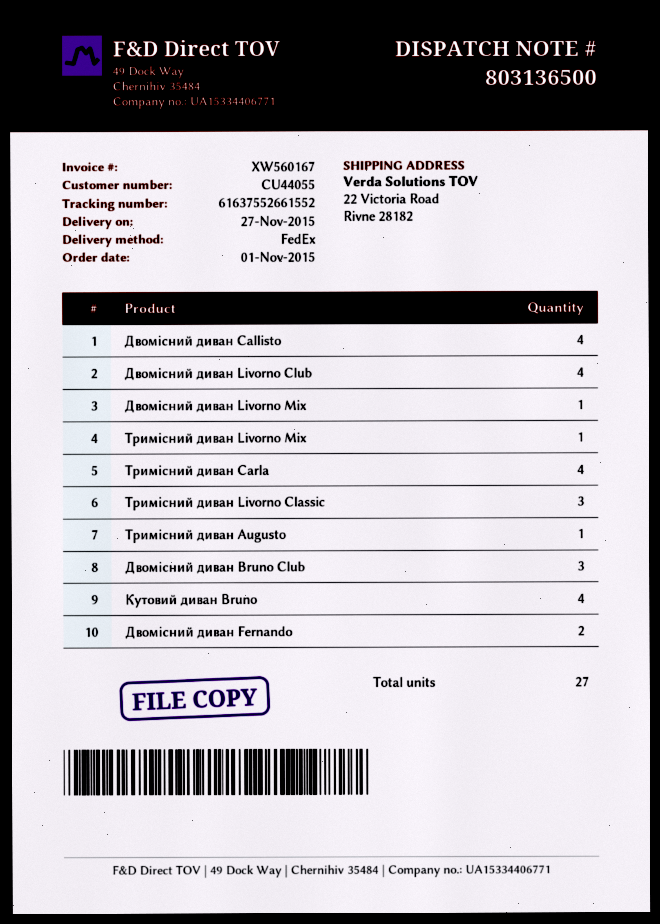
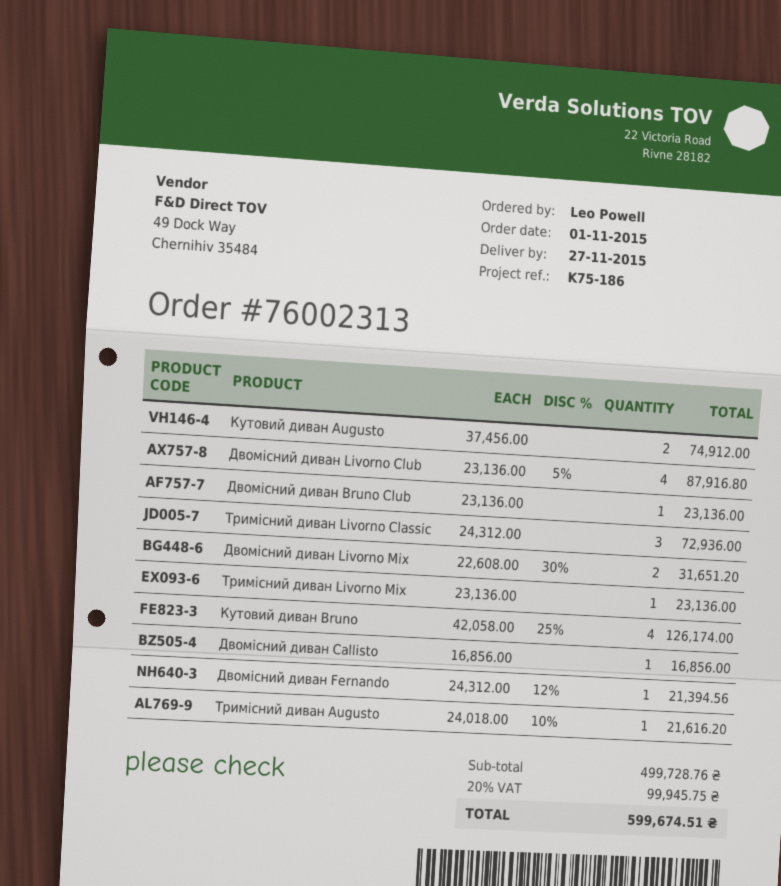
Двомісний диван Callisto: 4 -> 1
Двомісний диван Livorno Mix: 1 -> 2
Тримісний диван Carla: 4 -> none
Двомісний диван Bruno Club: 3 -> 1
Двомісний диван Fernando: 2 -> 1
Кутовий диван Augusto: none -> 2

